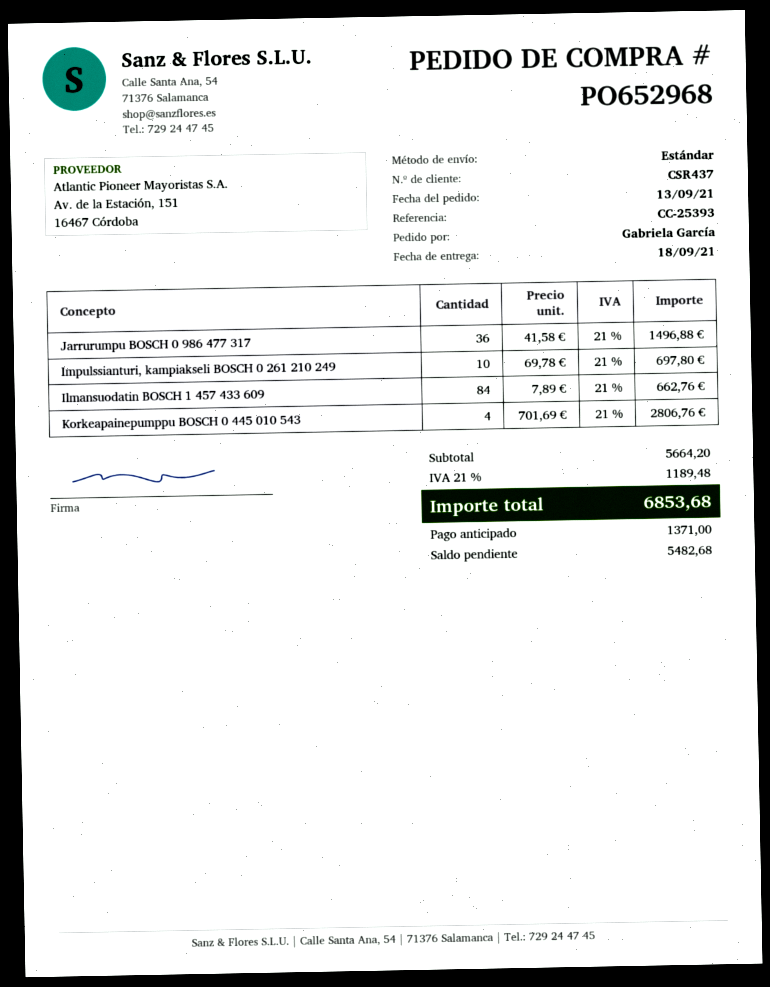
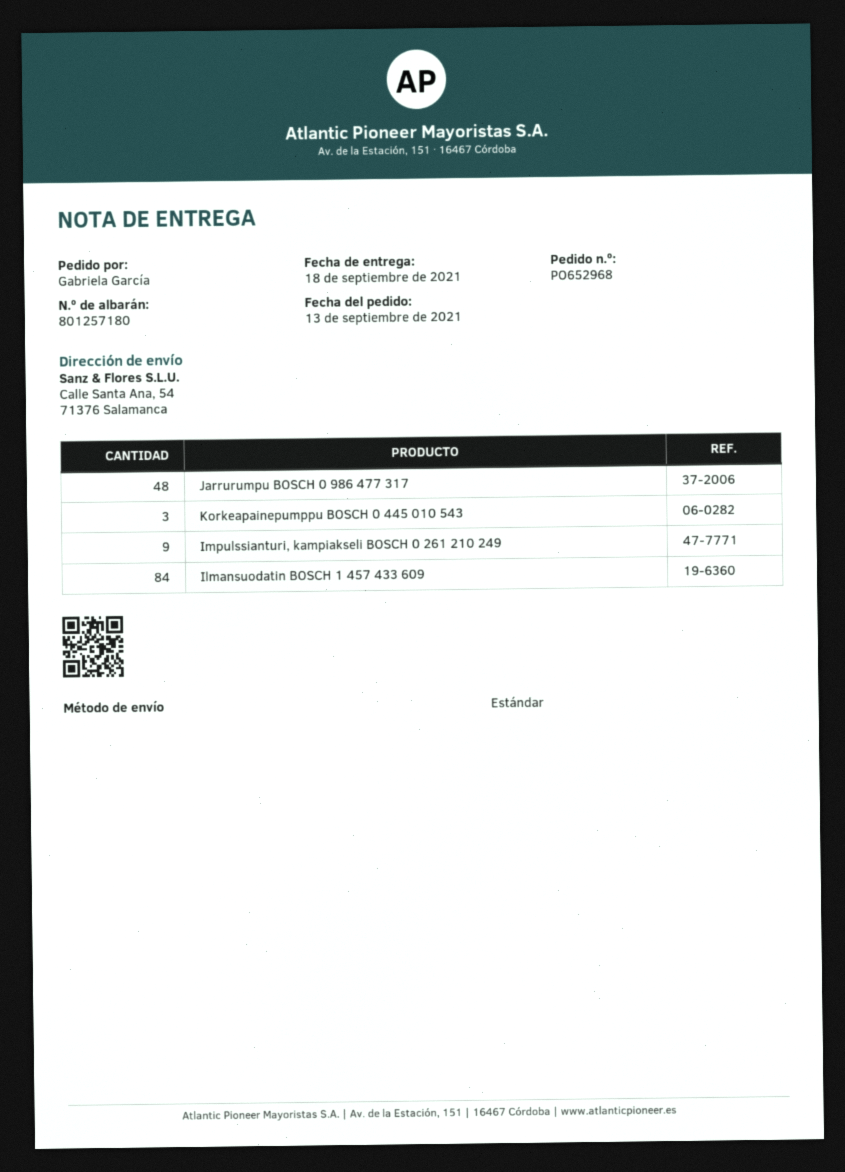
Jarrurumpu BOSCH 0 986 477 317: 36 -> 48
Impulssianturi, kampiakseli BOSCH 0 261 210 249: 10 -> 9
Korkeapainepumppu BOSCH 0 445 010 543: 4 -> 3

